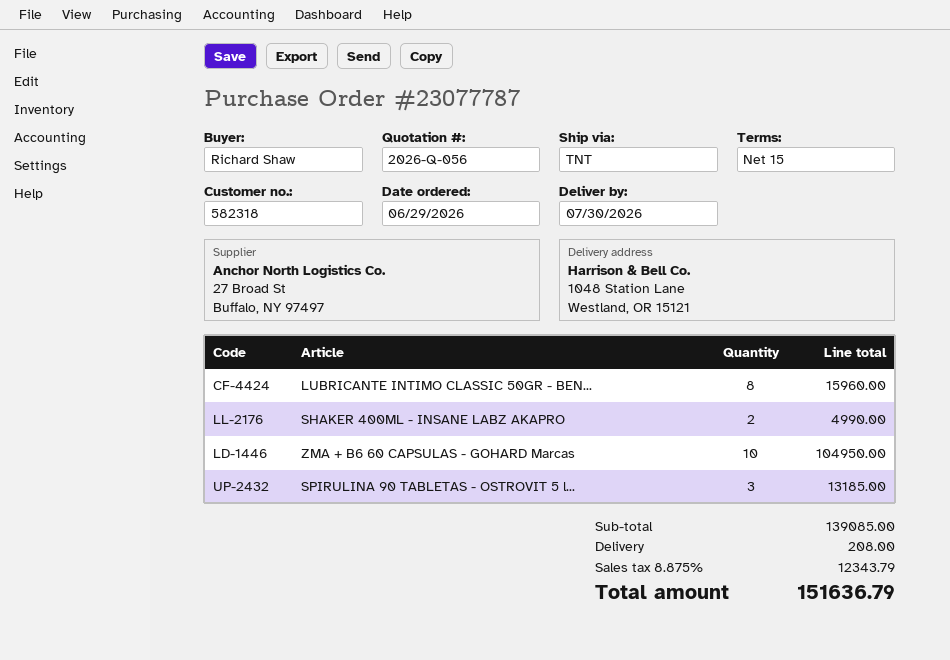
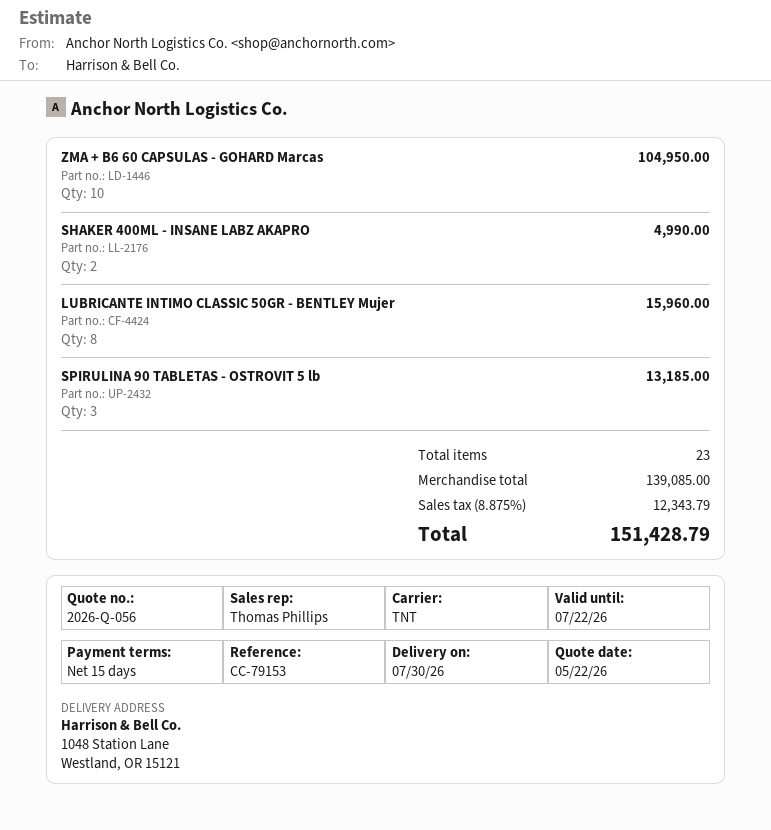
shipping: 208.00 -> none
total: 151636.79 -> 151428.79

